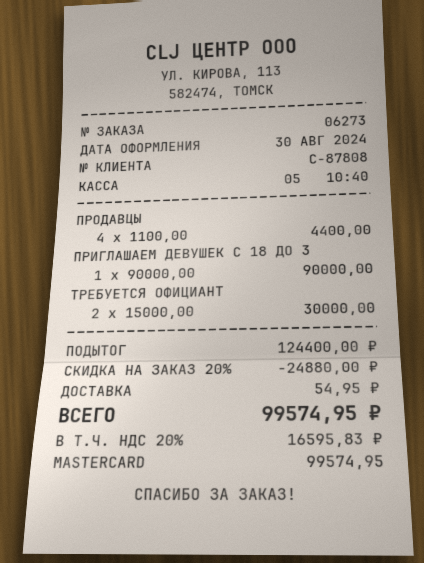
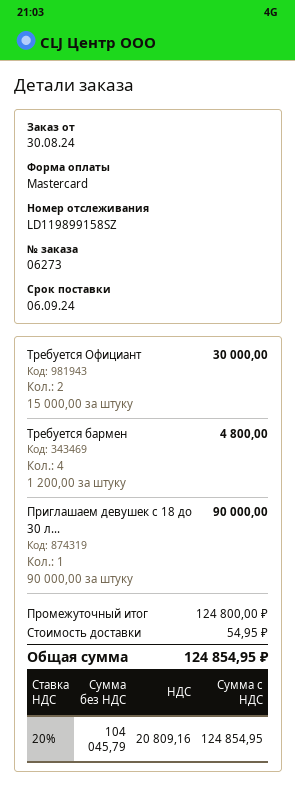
ПРОДАВЦЫ: 4 x 1100.00 = 4400.00 -> none
Требуется бармен: none -> 4 x 1200.00 = 4800.00
subtotal: 124400.00 -> 124800.00
discount: 20% = 24880.00 -> none
tax: 20% = 16595.83 -> 20% = 20809.16
total: 99574.95 -> 124854.95

